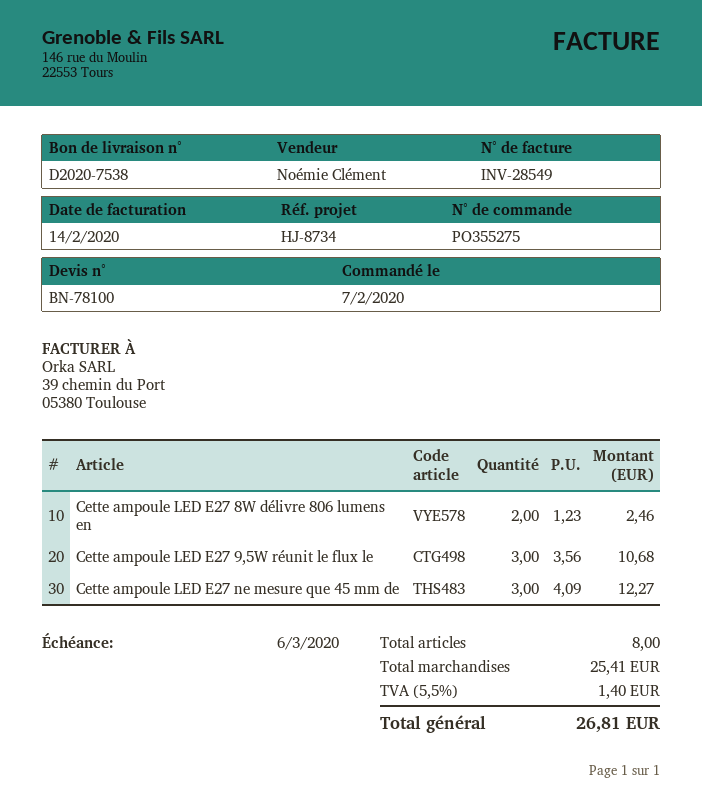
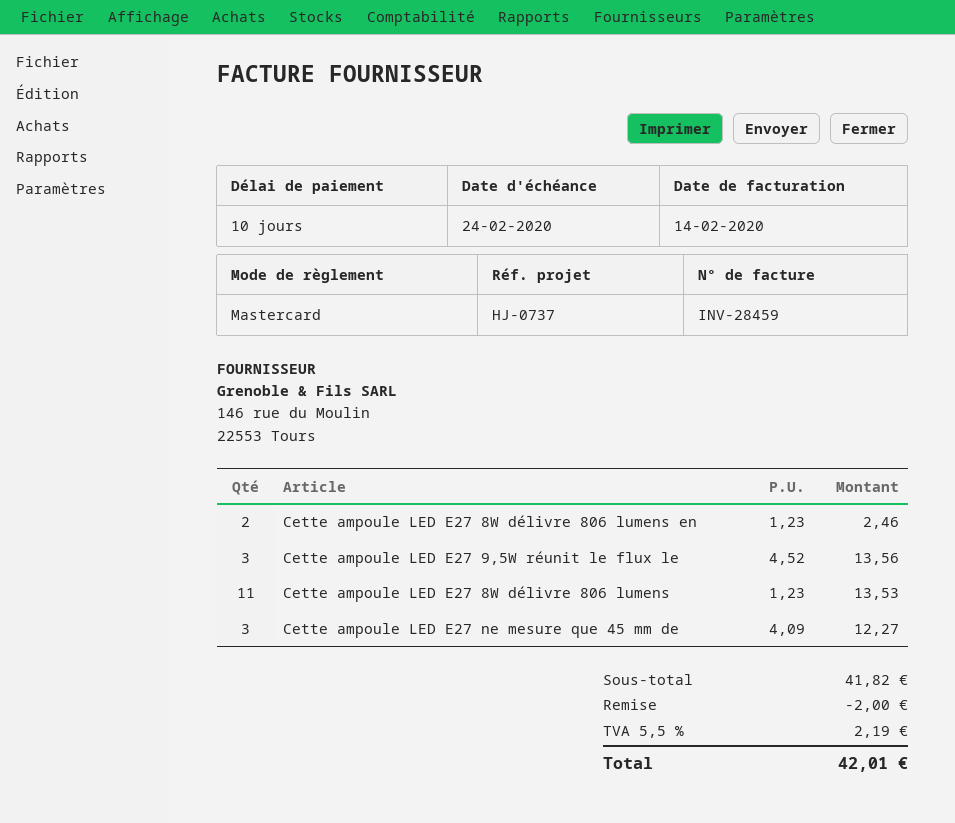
invoice number: INV-28549 -> INV-28459
due date: 2020-03-06 -> 2020-02-24
reference: HJ-8734 -> HJ-0737
Cette ampoule LED E27 9,5W réunit le flux le: 3 x 3.56 = 10.68 -> 3 x 4.52 = 13.56
Cette ampoule LED E27 8W délivre 806 lumens: none -> 11 x 1.23 = 13.53
subtotal: 25.41 -> 41.82
discount: none -> 2.00
tax: 5.5% = 1.40 -> 5.5% = 2.19
total: 26.81 -> 42.01

